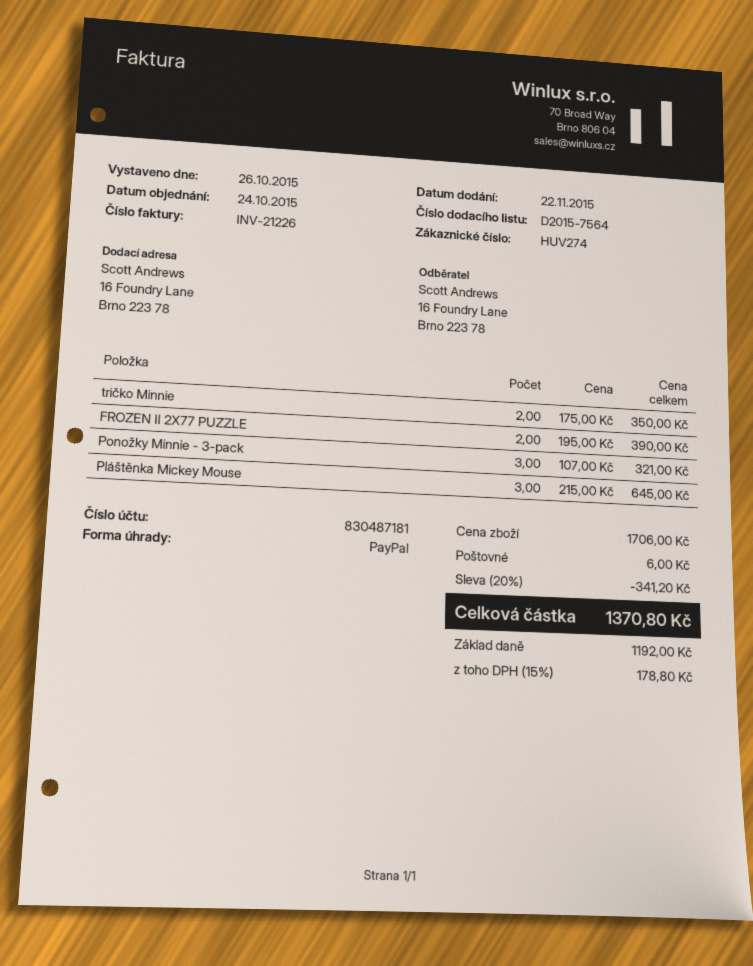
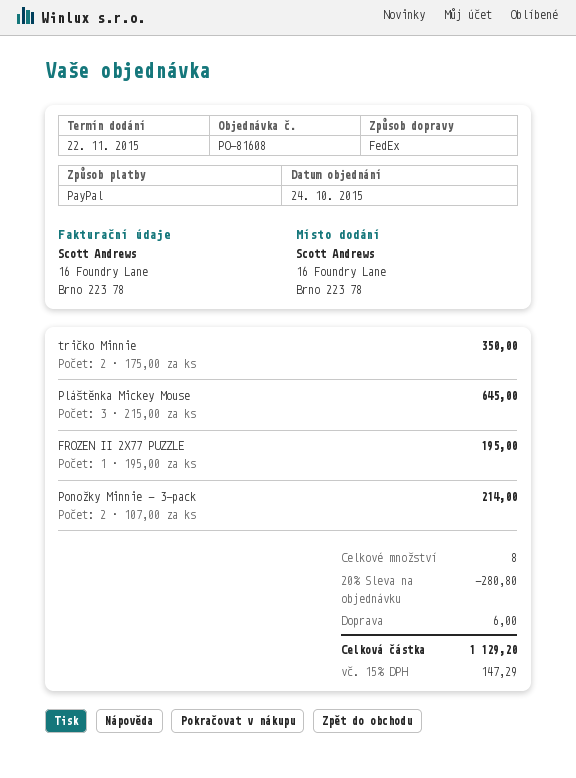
FROZEN II 2X77 PUZZLE: 2 x 195.00 = 390.00 -> 1 x 195.00 = 195.00
Ponožky Minnie - 3-pack: 3 x 107.00 = 321.00 -> 2 x 107.00 = 214.00
discount: 20% = 341.20 -> 20% = 280.80
tax: 15% = 178.80 -> 15% = 147.29
total: 1370.80 -> 1129.20

